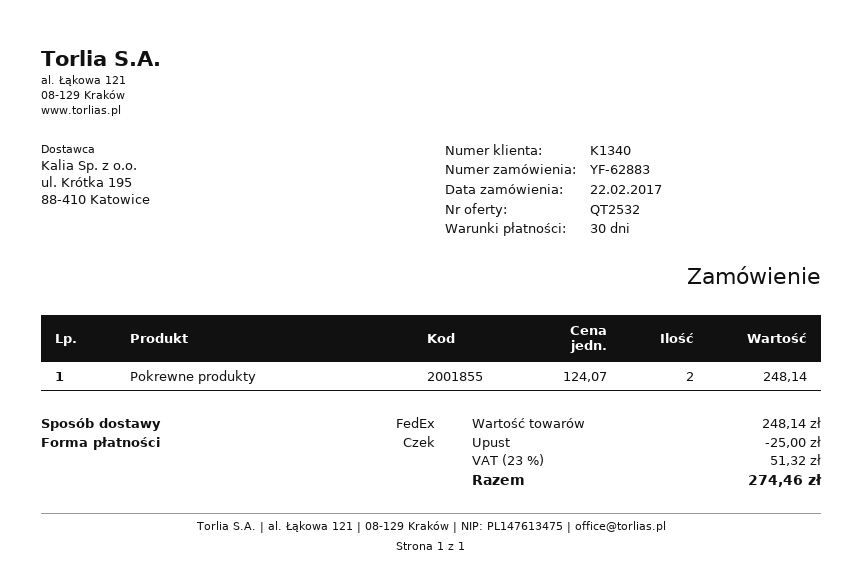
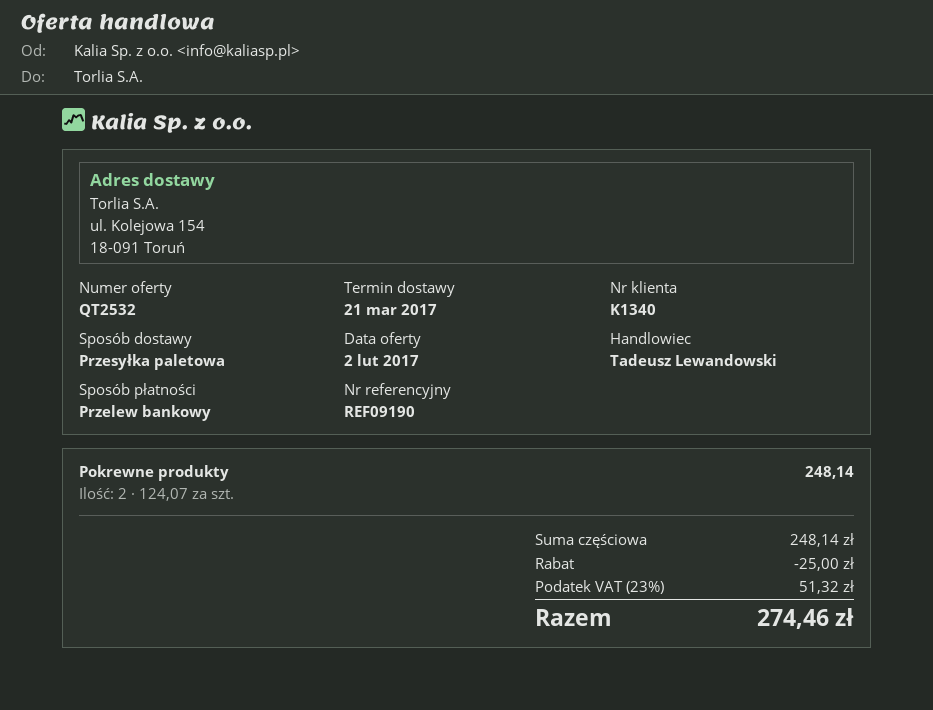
payment method: cheque -> bank transfer
shipping method: FedEx -> pallet freight

